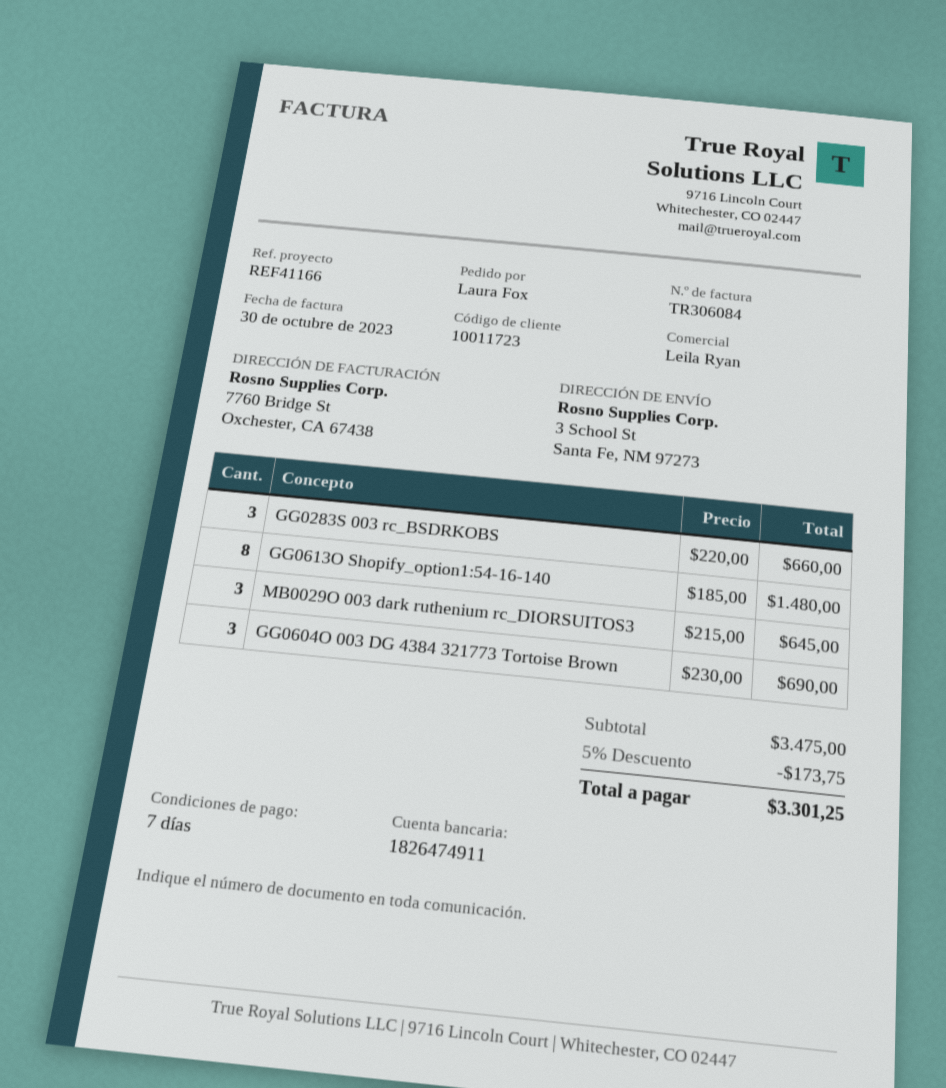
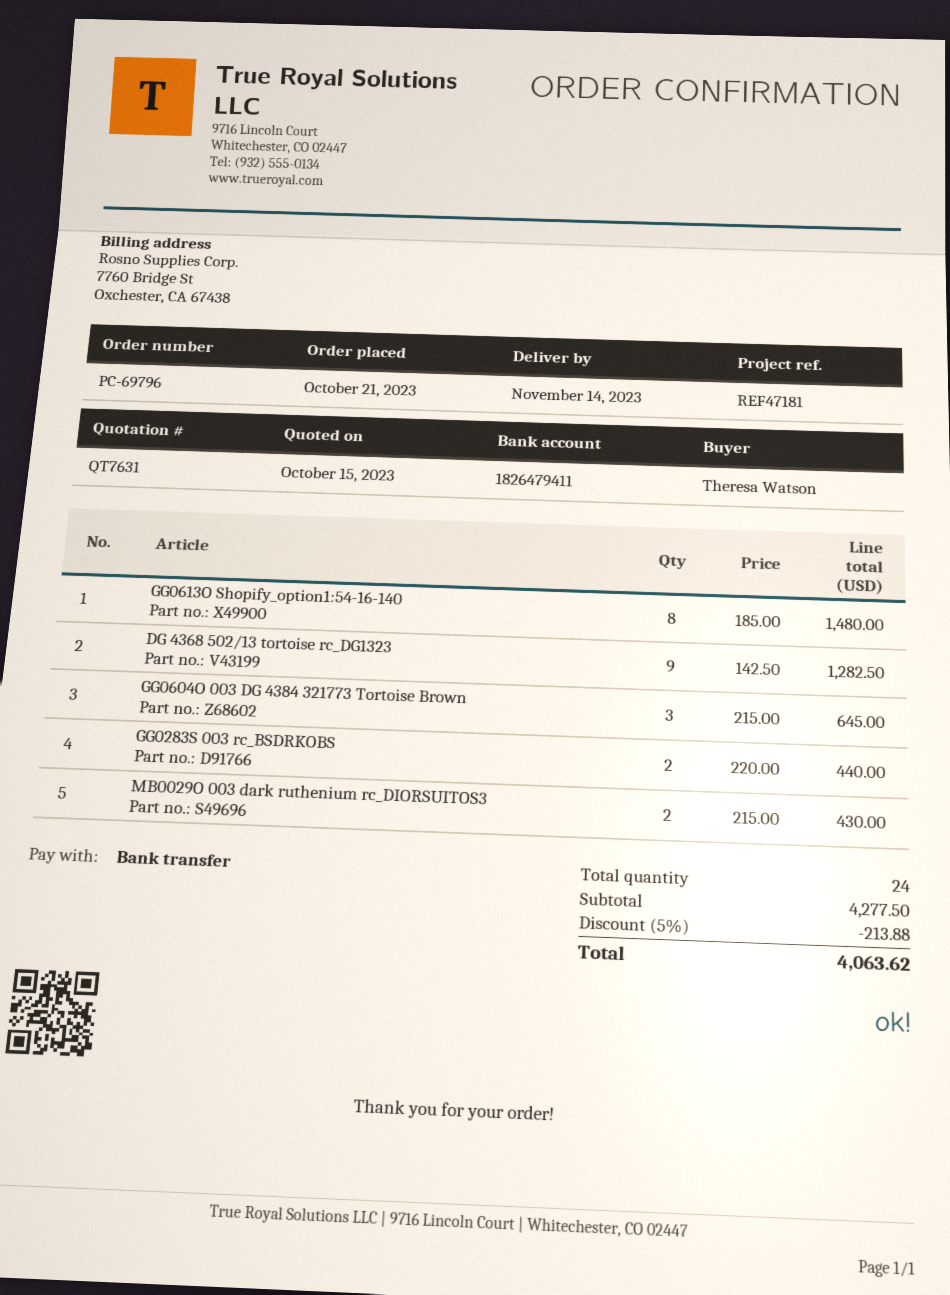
reference: REF41166 -> REF47181
ordered by: Laura Fox -> Theresa Watson
bank account: 1826474911 -> 1826479411
GG0283S 003 rc_BSDRKOBS: 3 x 220.00 = 660.00 -> 2 x 220.00 = 440.00
MB0029O 003 dark ruthenium rc_DIORSUITOS3: 3 x 215.00 = 645.00 -> 2 x 215.00 = 430.00
GG0604O 003 DG 4384 321773 Tortoise Brown: 3 x 230.00 = 690.00 -> 3 x 215.00 = 645.00
DG 4368 502/13 tortoise rc_DG1323: none -> 9 x 142.50 = 1282.50
subtotal: 3475.00 -> 4277.50
discount: 5% = 173.75 -> 5% = 213.88
total: 3301.25 -> 4063.62

